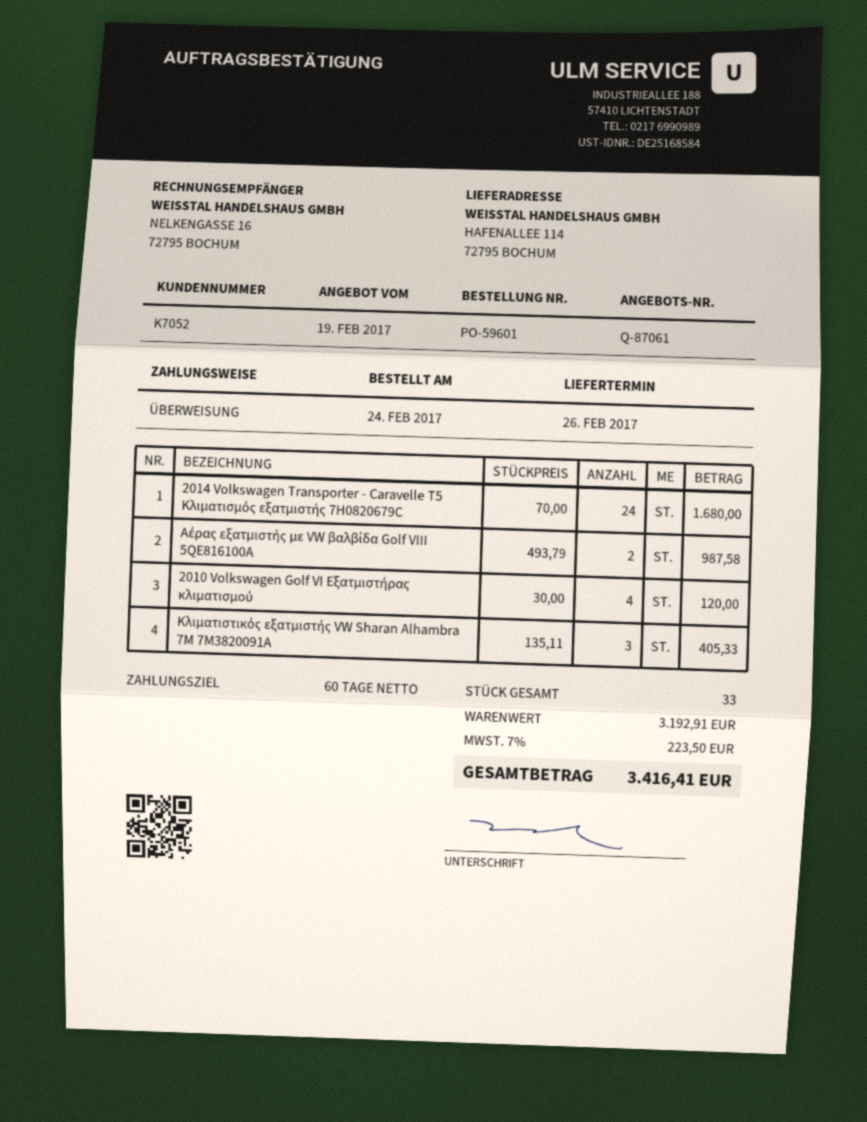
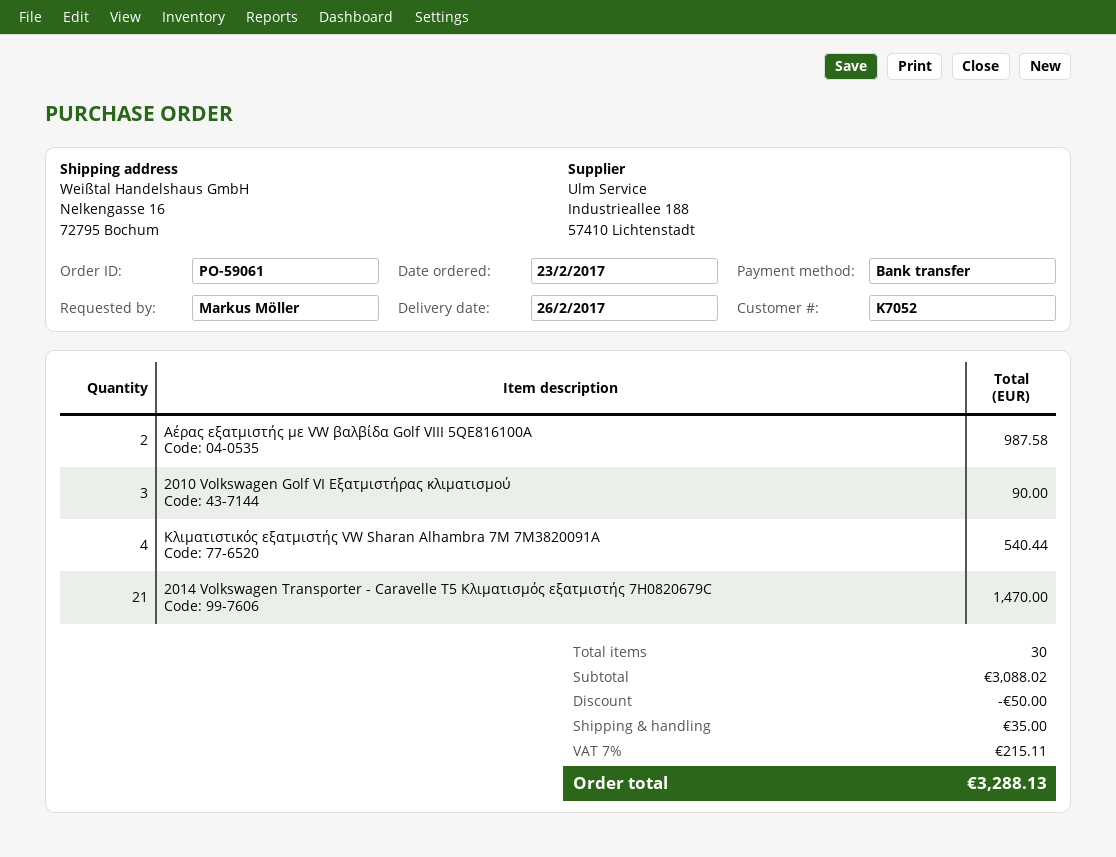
order number: PO-59601 -> PO-59061
order date: 2017-02-24 -> 2017-02-23
ship to: HAFENALLEE 114, 72795 BOCHUM -> Nelkengasse 16, 72795 Bochum
2014 Volkswagen Transporter - Caravelle T5 Κλιματισμός εξατμιστής 7H0820679C: 24 for 1680.00 -> 21 for 1470.00
2010 Volkswagen Golf VI Εξατμιστήρας κλιματισμού: 4 for 120.00 -> 3 for 90.00
Κλιματιστικός εξατμιστής VW Sharan Alhambra 7M 7M3820091A: 3 for 405.33 -> 4 for 540.44
total quantity: 33 -> 30
subtotal: 3192.91 -> 3088.02
discount: none -> 50.00
shipping: none -> 35.00
tax: 7% = 223.50 -> 7% = 215.11
total: 3416.41 -> 3288.13

